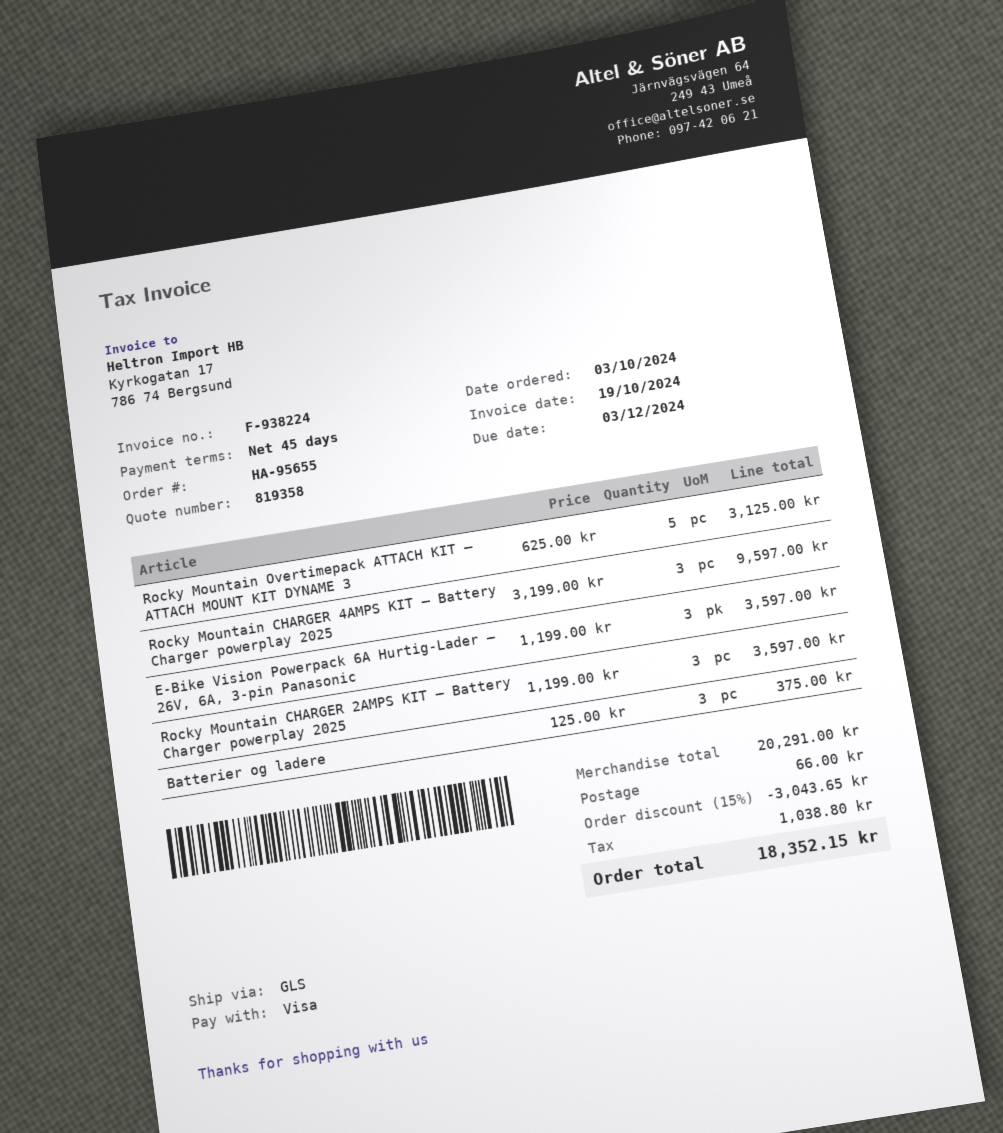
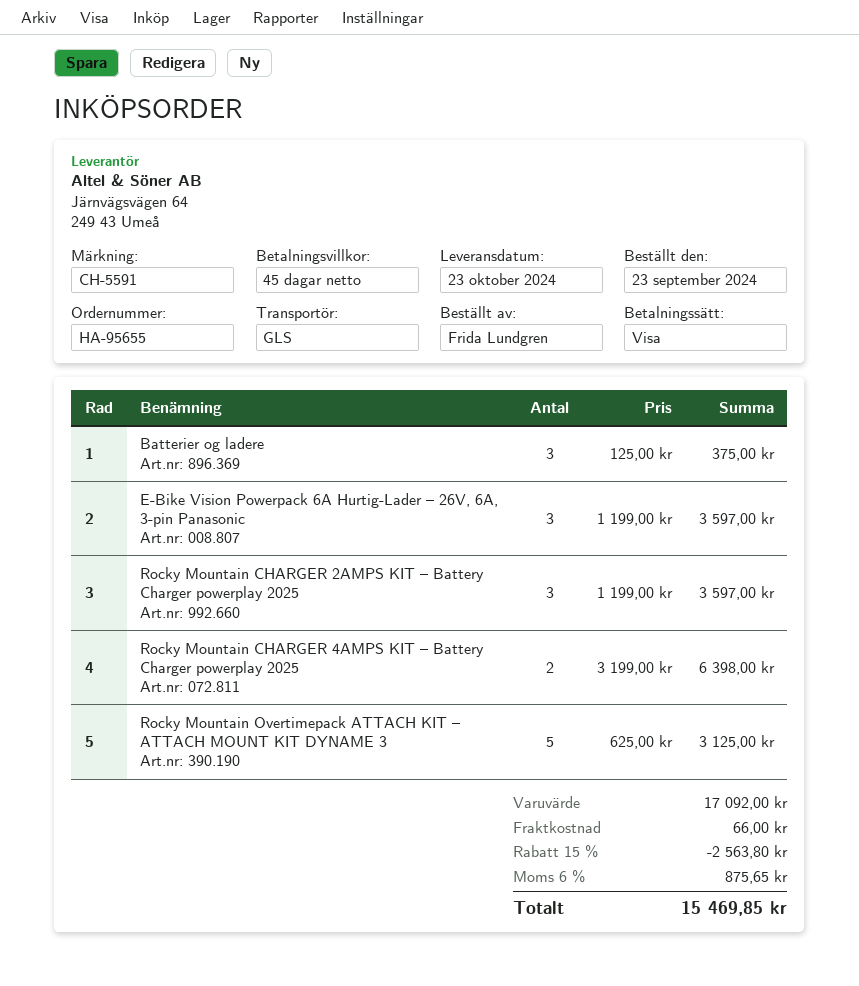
order date: 2024-10-03 -> 2024-09-23
Rocky Mountain CHARGER 4AMPS KIT – Battery Charger powerplay 2025: 3 x 3199.00 = 9597.00 -> 2 x 3199.00 = 6398.00
subtotal: 20291.00 -> 17092.00
discount: 15% = 3043.65 -> 15% = 2563.80
tax: 1038.80 -> 875.65
total: 18352.15 -> 15469.85

